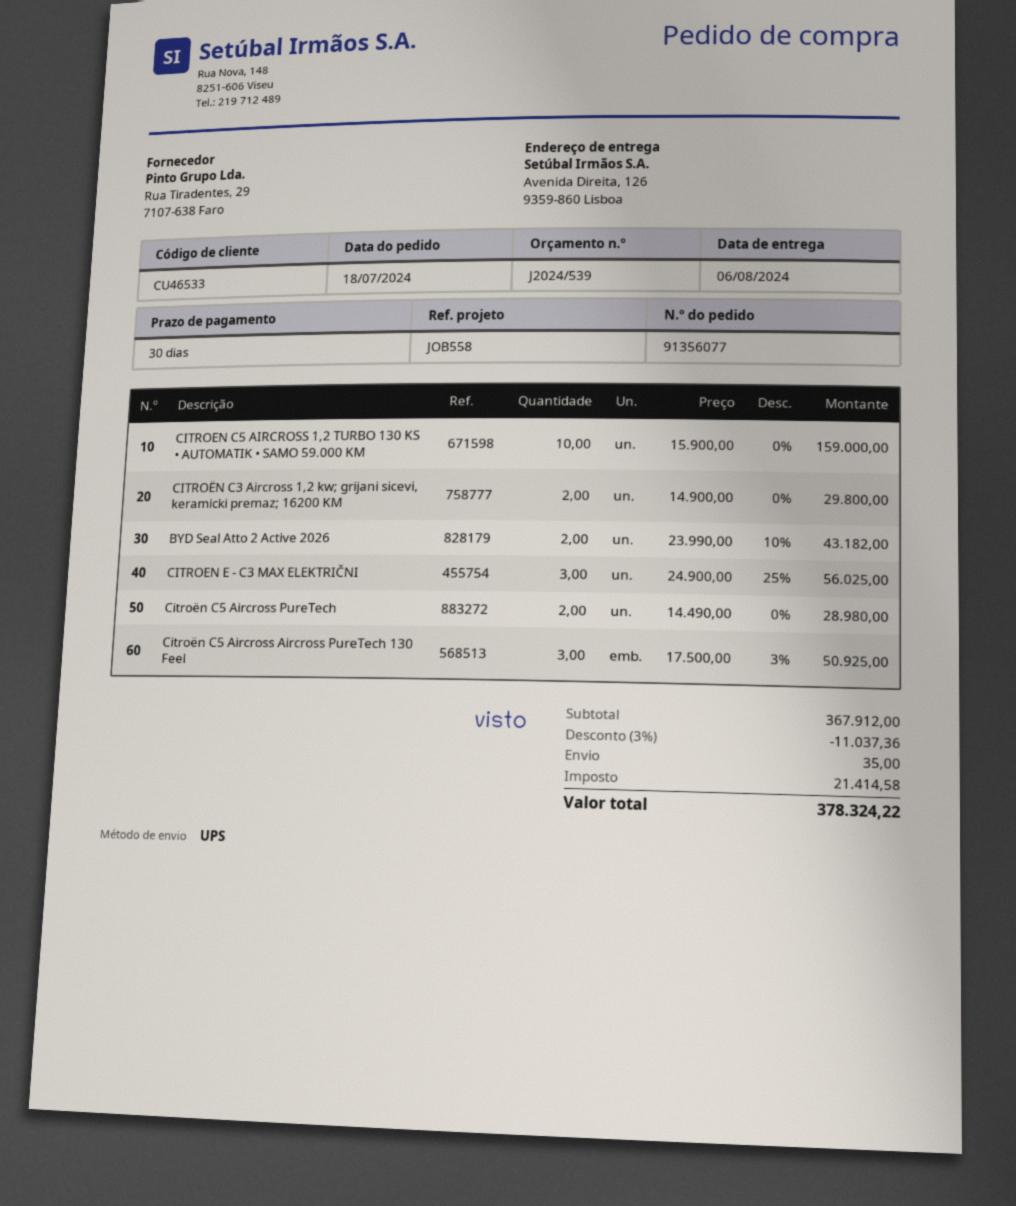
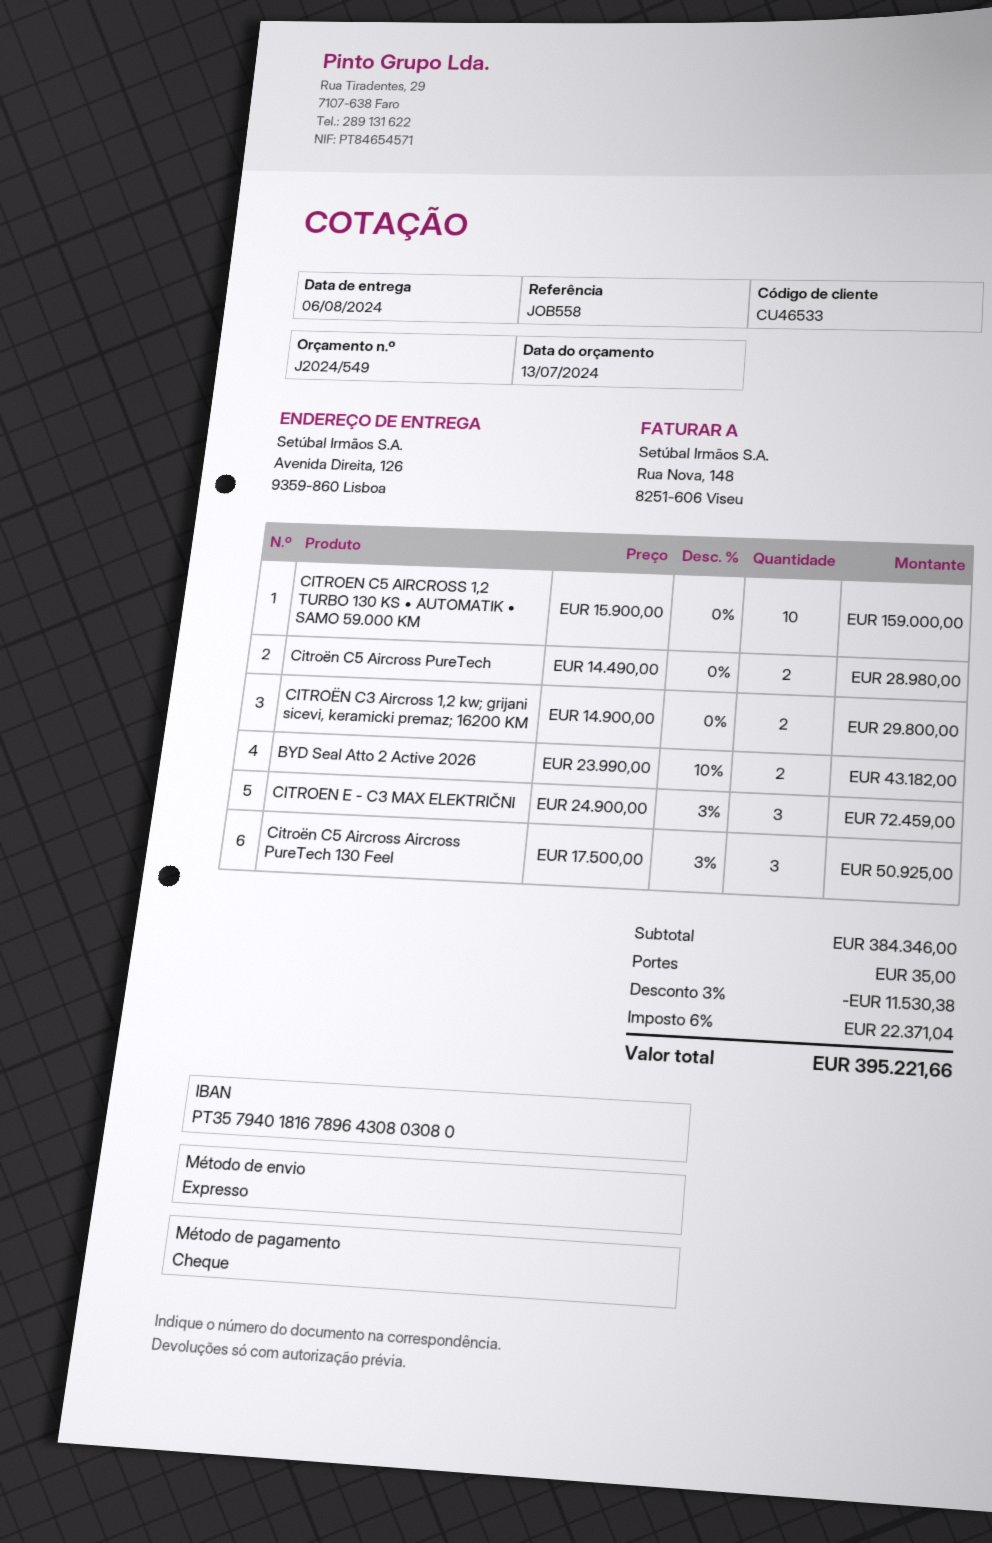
quote number: J2024/539 -> J2024/549
shipping method: UPS -> express
CITROEN E - C3 MAX ELEKTRIČNI: 3 x 24900.00 - 25% = 56025.00 -> 3 x 24900.00 - 3% = 72459.00
subtotal: 367912.00 -> 384346.00
discount: 3% = 11037.36 -> 3% = 11530.38
tax: 21414.58 -> 22371.04
total: 378324.22 -> 395221.66

